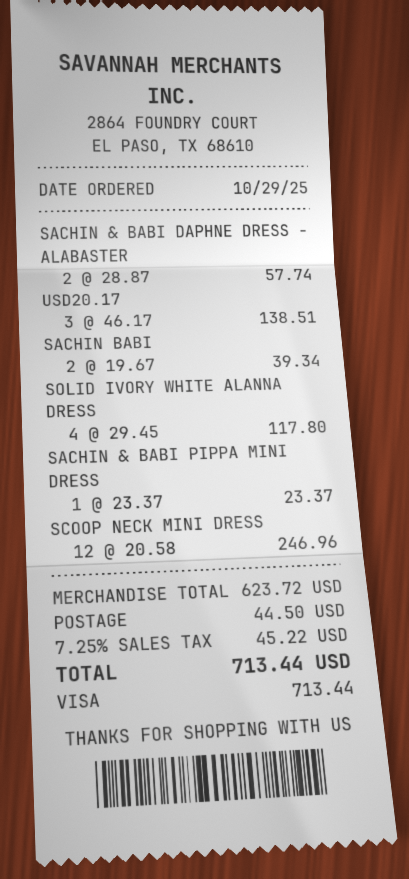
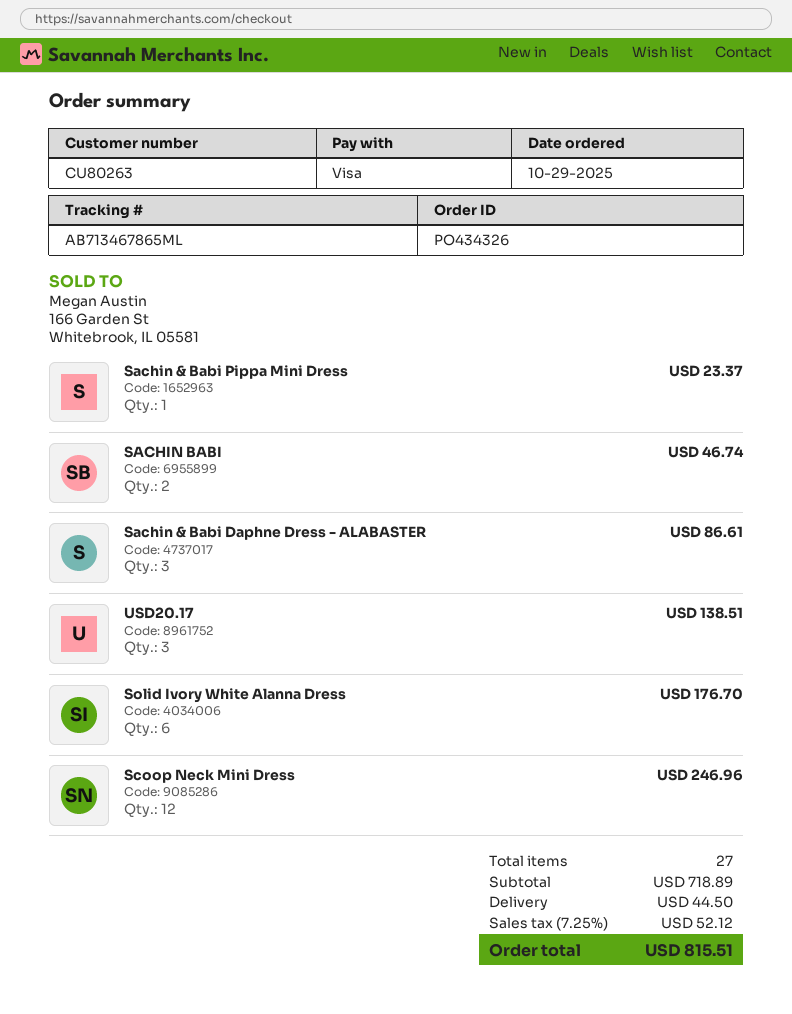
SACHIN & BABI DAPHNE DRESS - ALABASTER: 2 for 57.74 -> 3 for 86.61
SACHIN BABI: 2 for 39.34 -> 2 for 46.74
SOLID IVORY WHITE ALANNA DRESS: 4 for 117.80 -> 6 for 176.70
subtotal: 623.72 -> 718.89
tax: 7.25% = 45.22 -> 7.25% = 52.12
total: 713.44 -> 815.51

